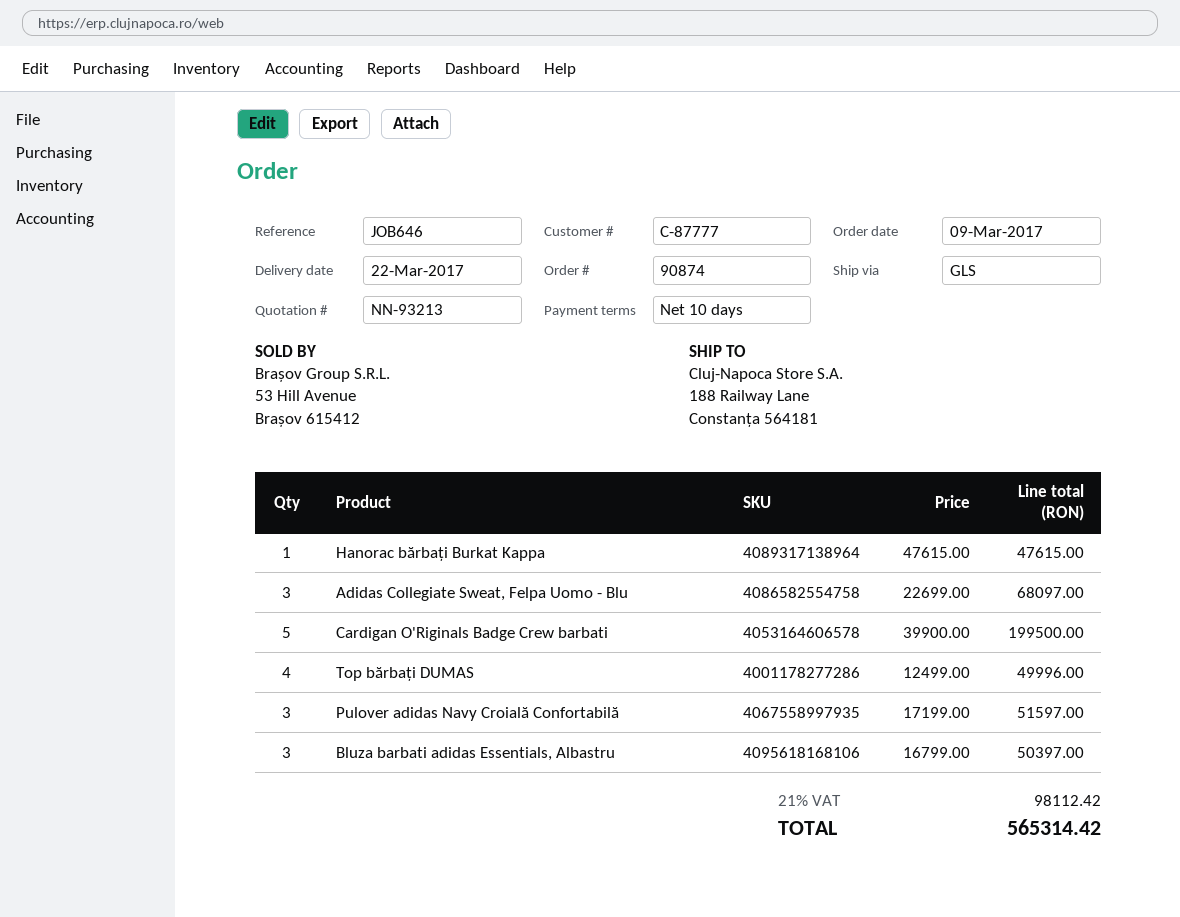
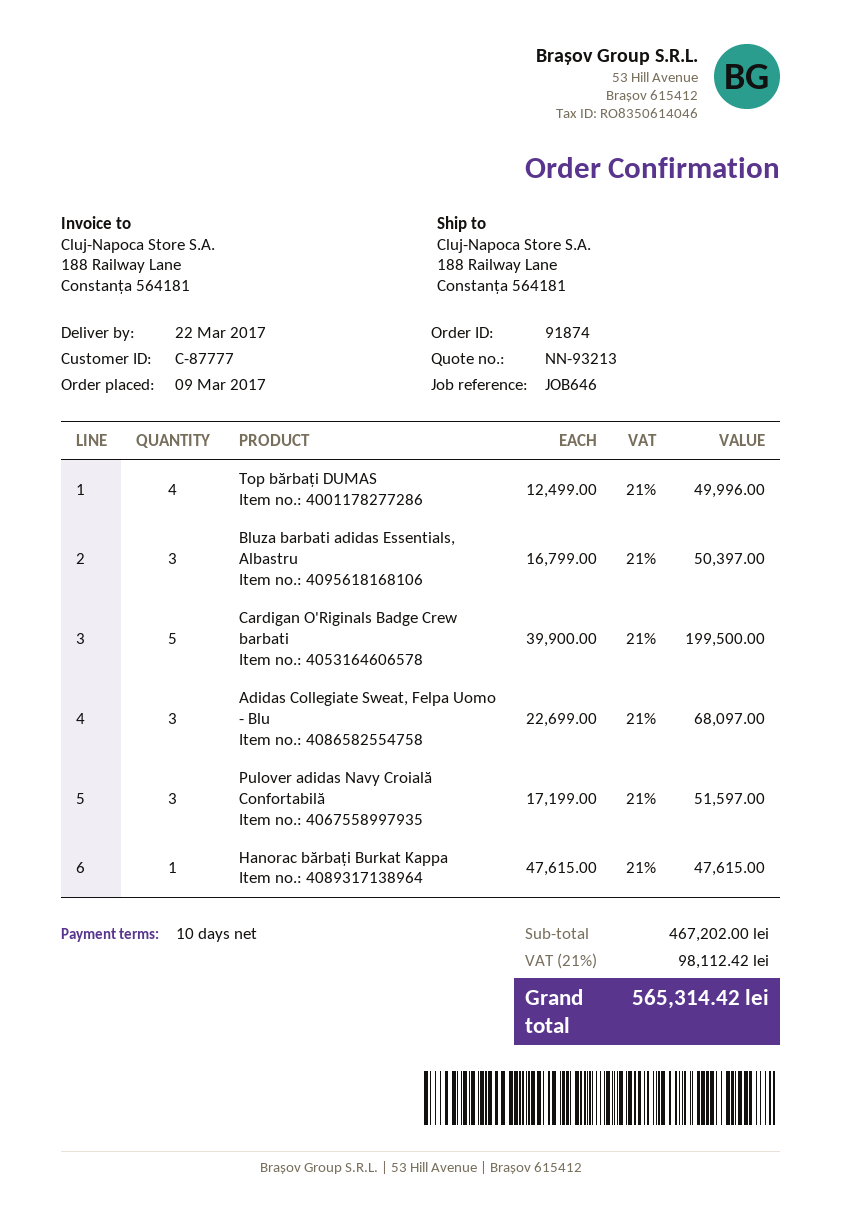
order number: 90874 -> 91874

